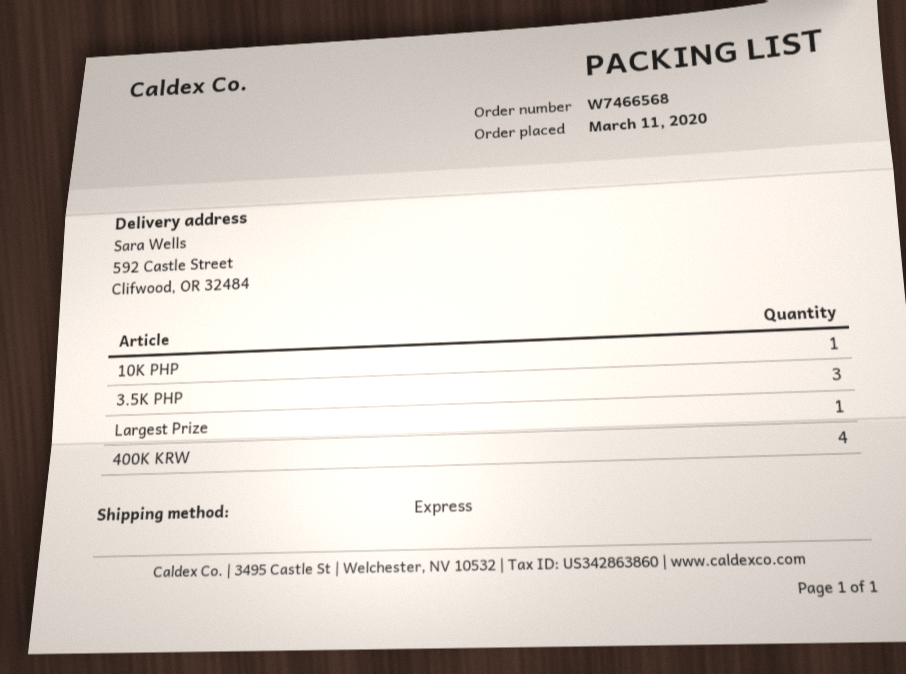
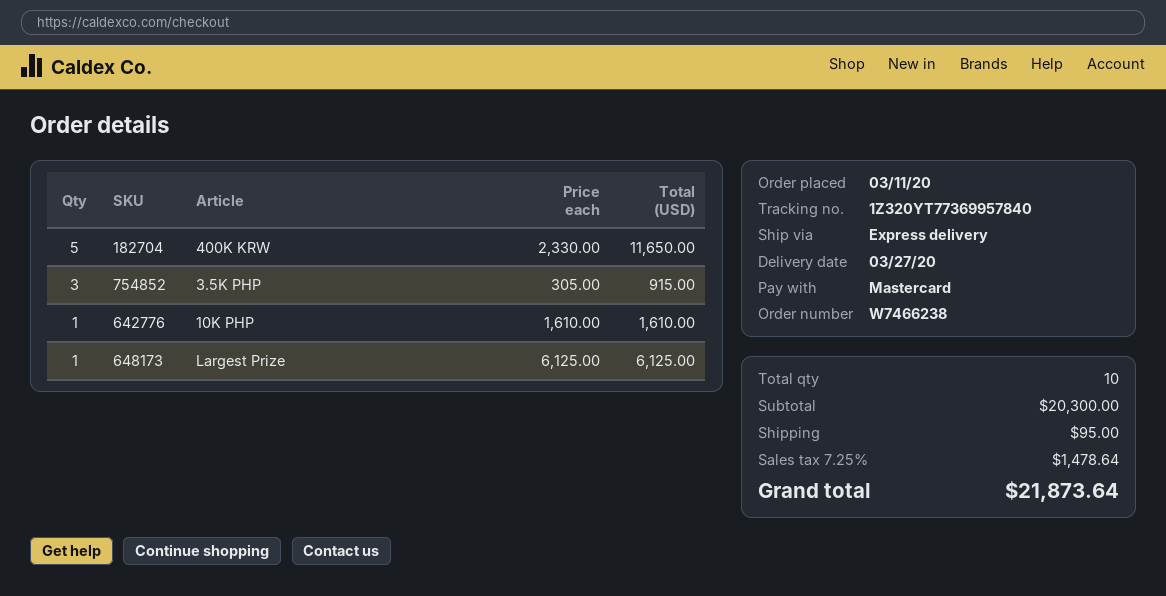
order number: W7466568 -> W7466238
400K KRW: 4 -> 5

